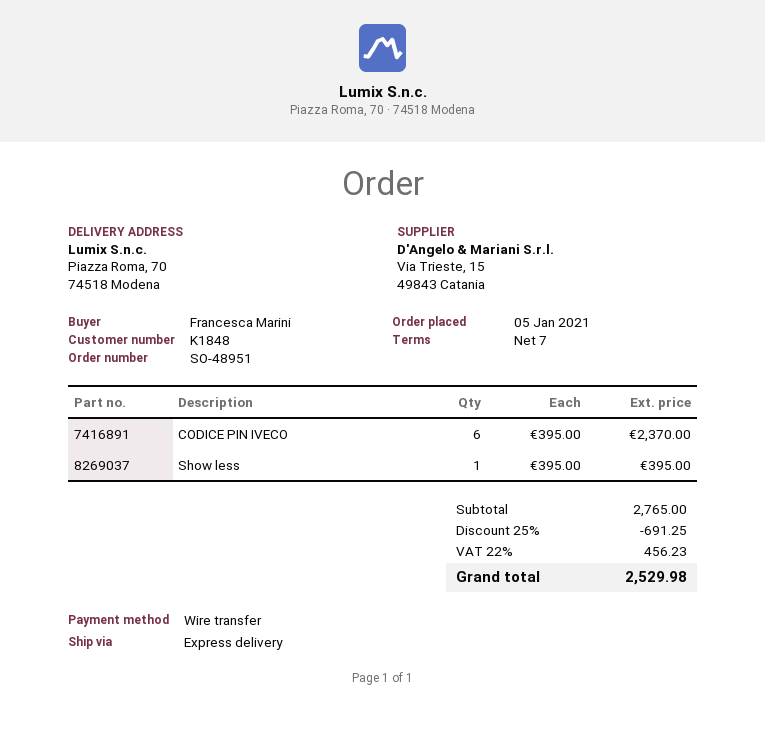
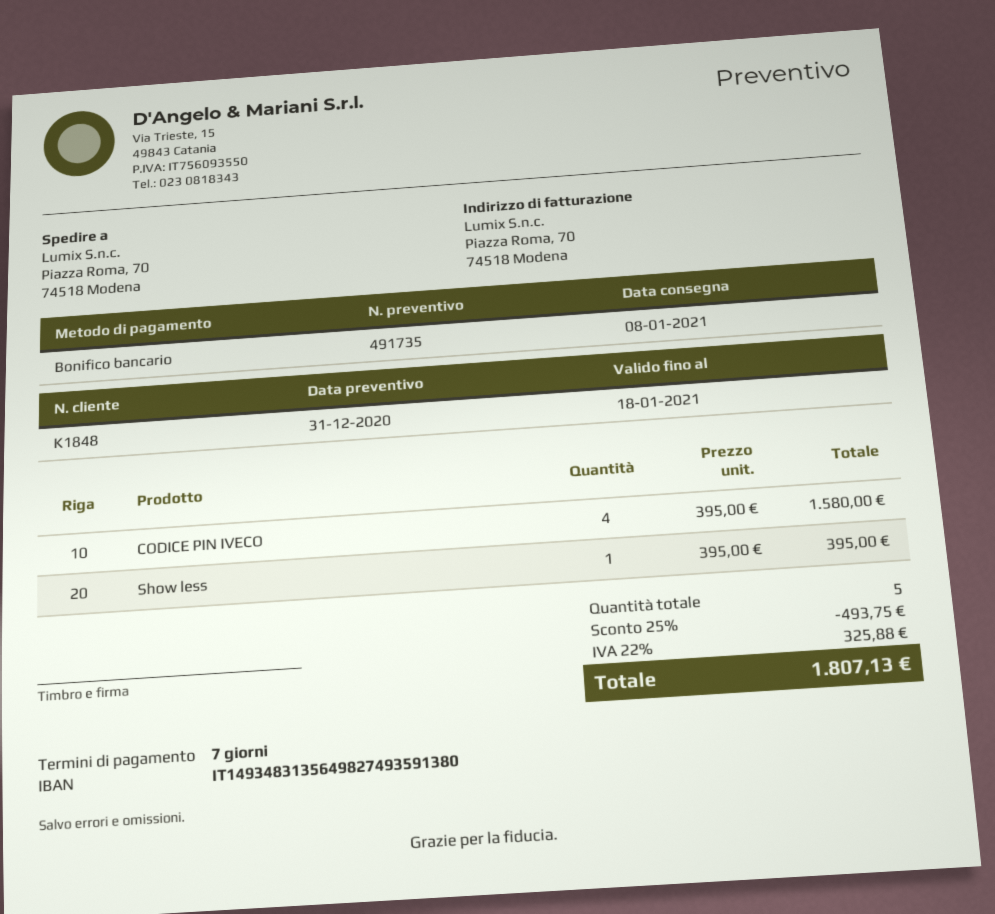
CODICE PIN IVECO: 6 x 395.00 = 2370.00 -> 4 x 395.00 = 1580.00
discount: 25% = 691.25 -> 25% = 493.75
tax: 22% = 456.23 -> 22% = 325.88
total: 2529.98 -> 1807.13

